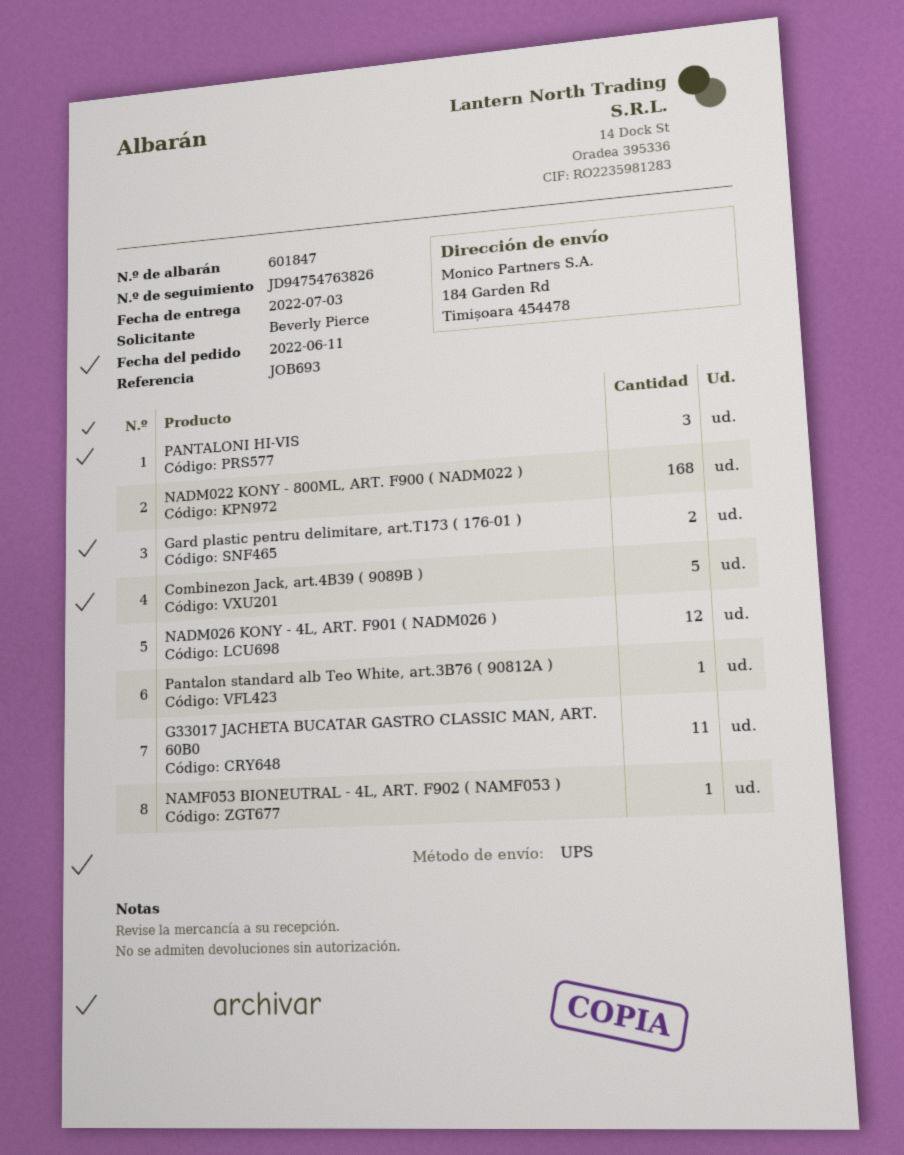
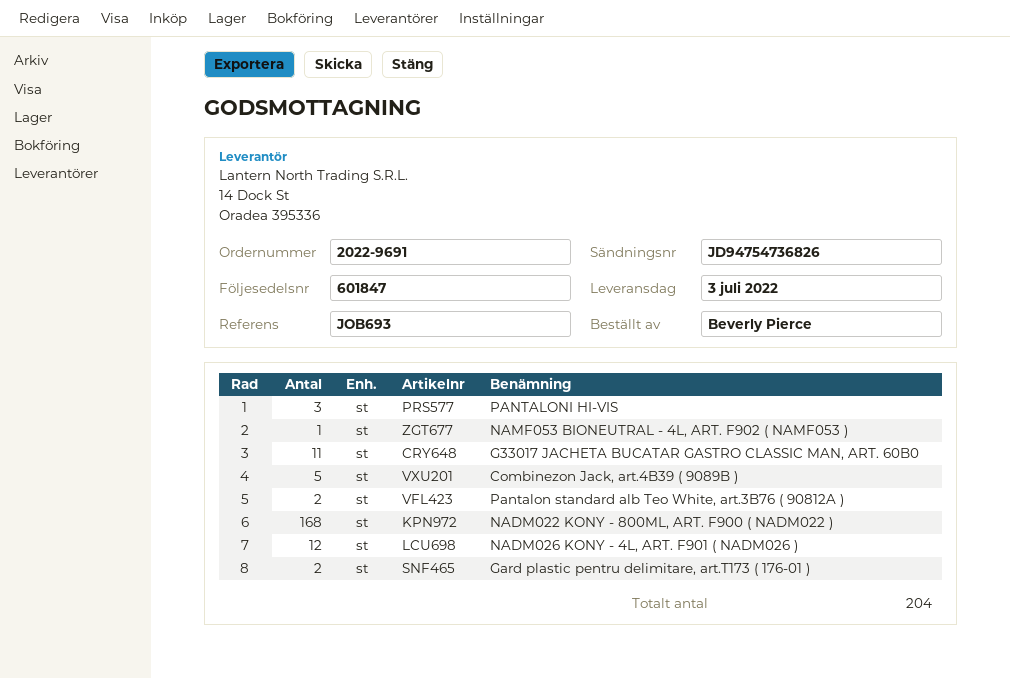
tracking number: JD94754763826 -> JD94754736826
Pantalon standard alb Teo White, art.3B76 ( 90812A ): 1 -> 2

